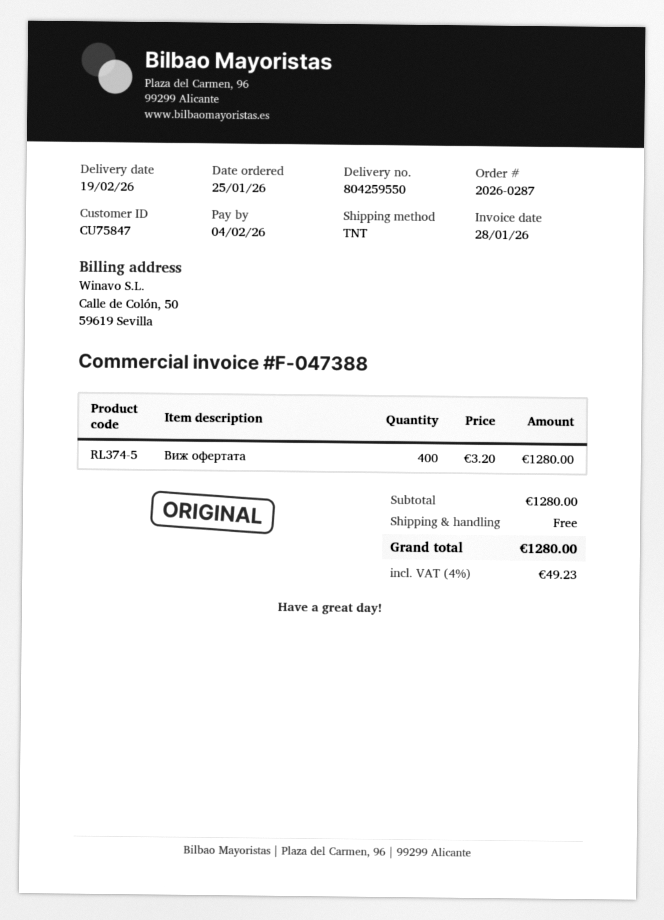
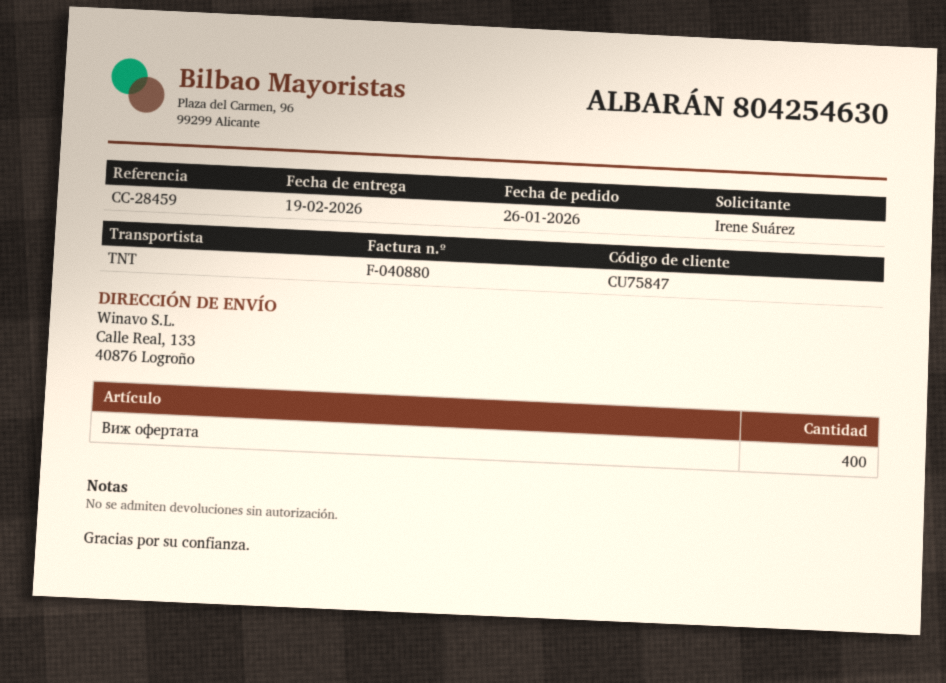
order date: 2026-01-25 -> 2026-01-26
delivery note number: 804259550 -> 804254630
invoice number: F-047388 -> F-040880

